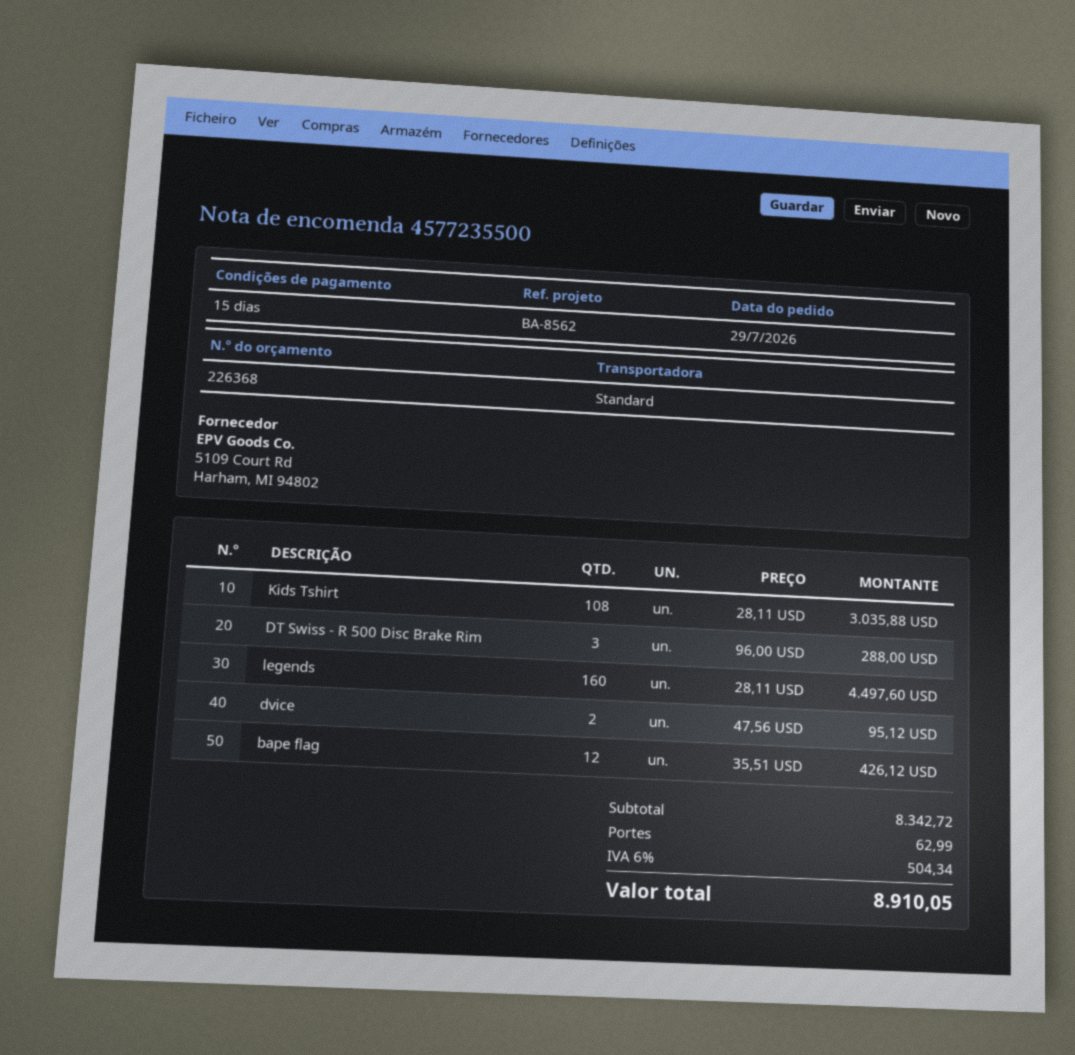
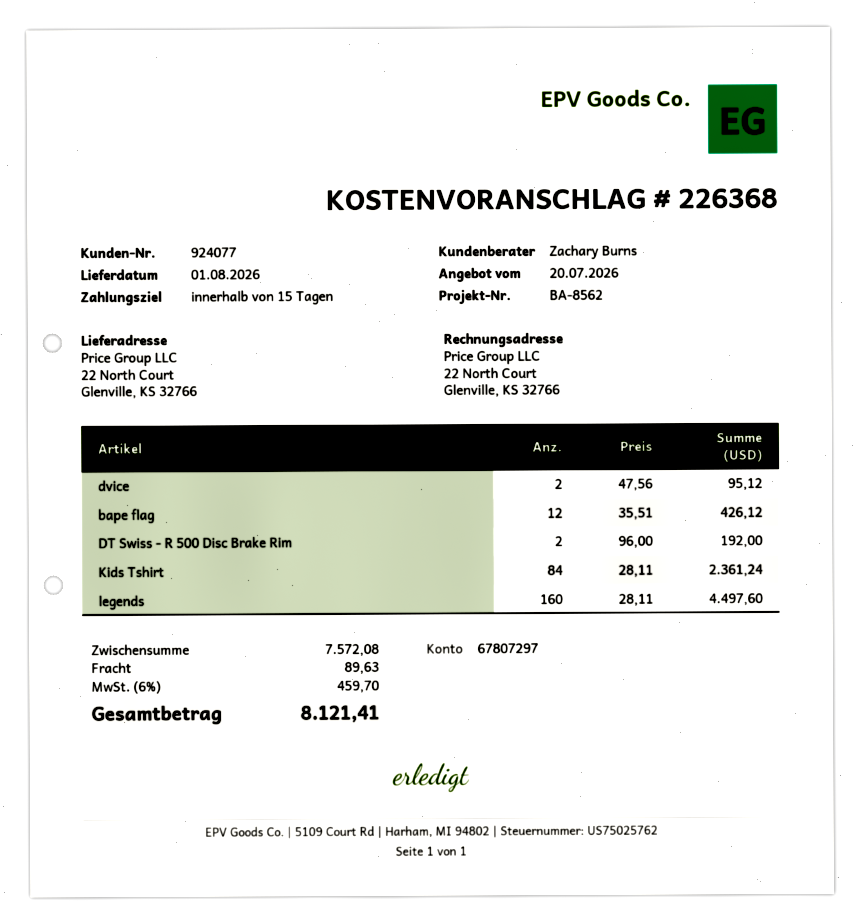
Kids Tshirt: 108 x 28.11 = 3035.88 -> 84 x 28.11 = 2361.24
DT Swiss - R 500 Disc Brake Rim: 3 x 96.00 = 288.00 -> 2 x 96.00 = 192.00
subtotal: 8342.72 -> 7572.08
shipping: 62.99 -> 89.63
tax: 6% = 504.34 -> 6% = 459.70
total: 8910.05 -> 8121.41

